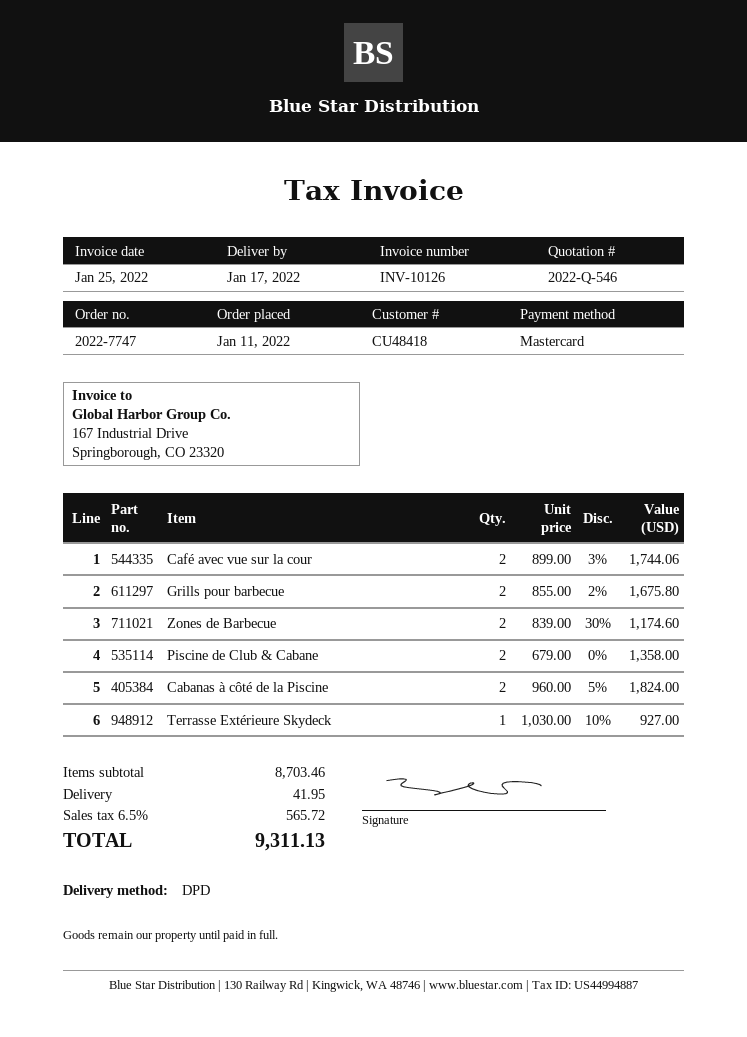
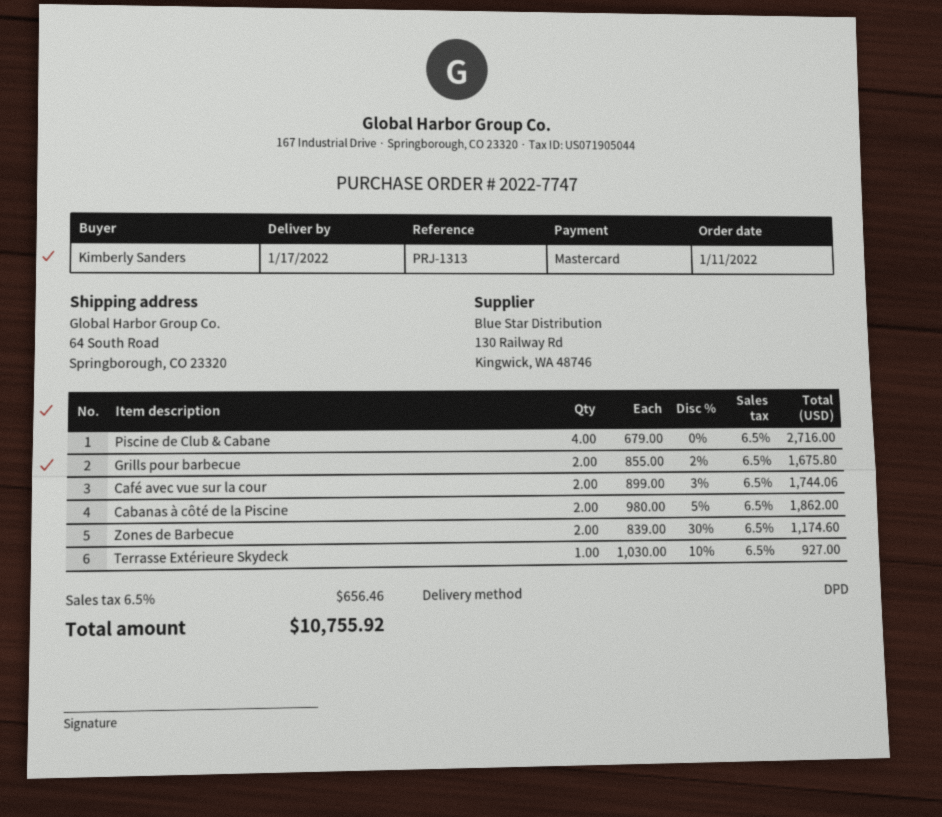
Piscine de Club & Cabane: 2 x 679.00 = 1358.00 -> 4 x 679.00 = 2716.00
Cabanas à côté de la Piscine: 2 x 960.00 - 5% = 1824.00 -> 2 x 980.00 - 5% = 1862.00
shipping: 41.95 -> none
tax: 6.5% = 565.72 -> 6.5% = 656.46
total: 9311.13 -> 10755.92

